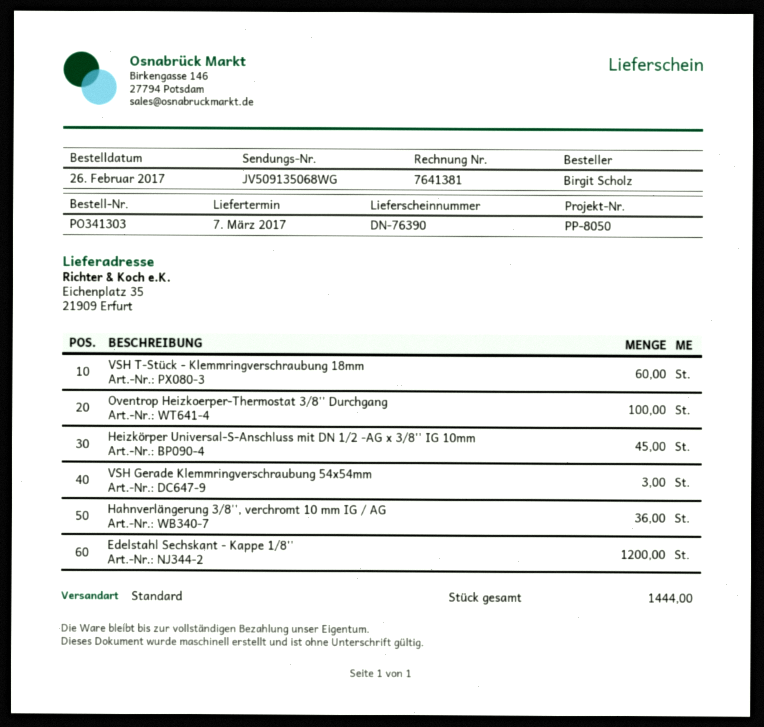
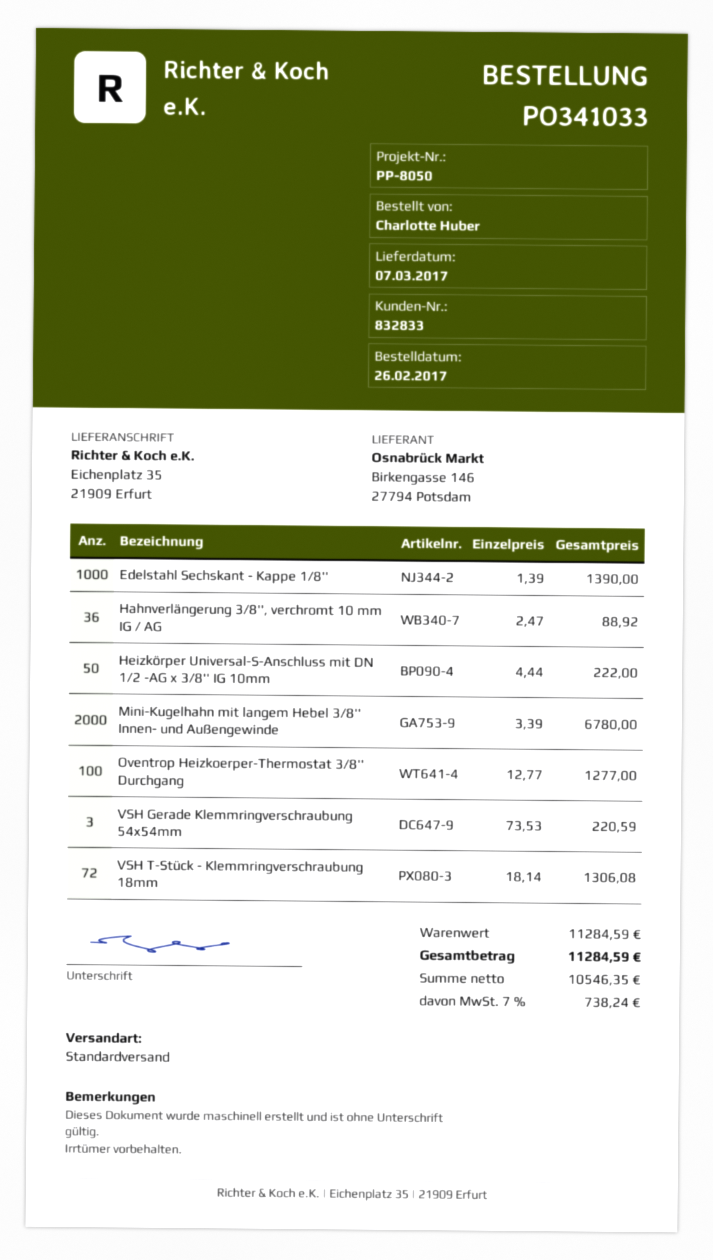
order number: PO341303 -> PO341033
ordered by: Birgit Scholz -> Charlotte Huber
VSH T-Stück - Klemmringverschraubung 18mm: 60 -> 72
Heizkörper Universal-S-Anschluss mit DN 1/2 -AG x 3/8'' IG 10mm: 45 -> 50
Edelstahl Sechskant - Kappe 1/8'': 1200 -> 1000
Mini-Kugelhahn mit langem Hebel 3/8'' Innen- und Außengewinde: none -> 2000

